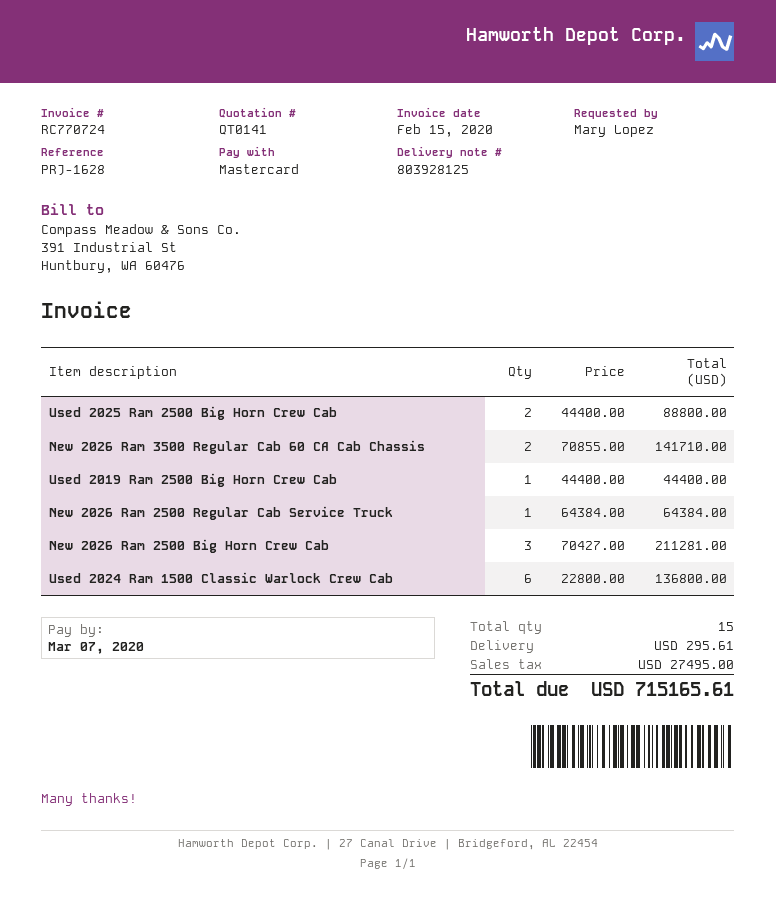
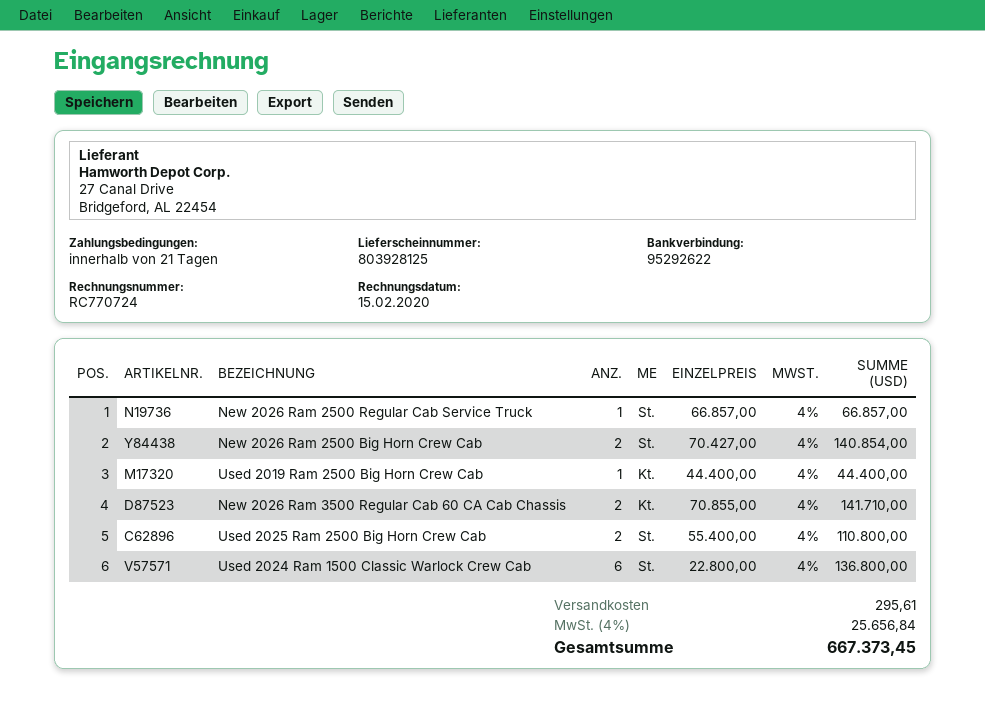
Used 2025 Ram 2500 Big Horn Crew Cab: 2 x 44400.00 = 88800.00 -> 2 x 55400.00 = 110800.00
New 2026 Ram 2500 Regular Cab Service Truck: 1 x 64384.00 = 64384.00 -> 1 x 66857.00 = 66857.00
New 2026 Ram 2500 Big Horn Crew Cab: 3 x 70427.00 = 211281.00 -> 2 x 70427.00 = 140854.00
tax: 27495.00 -> 25656.84
total: 715165.61 -> 667373.45

